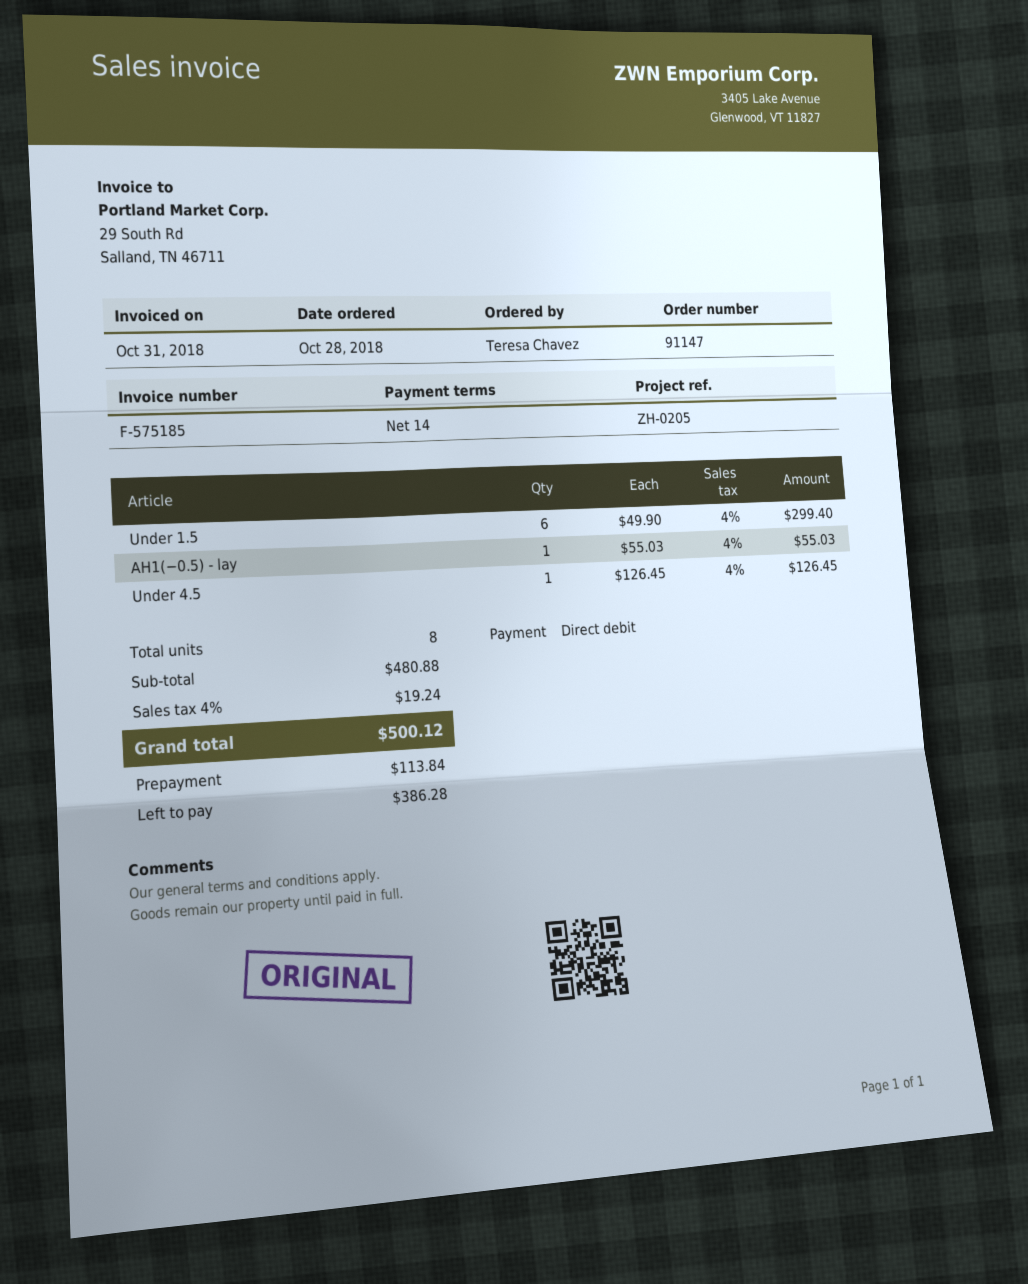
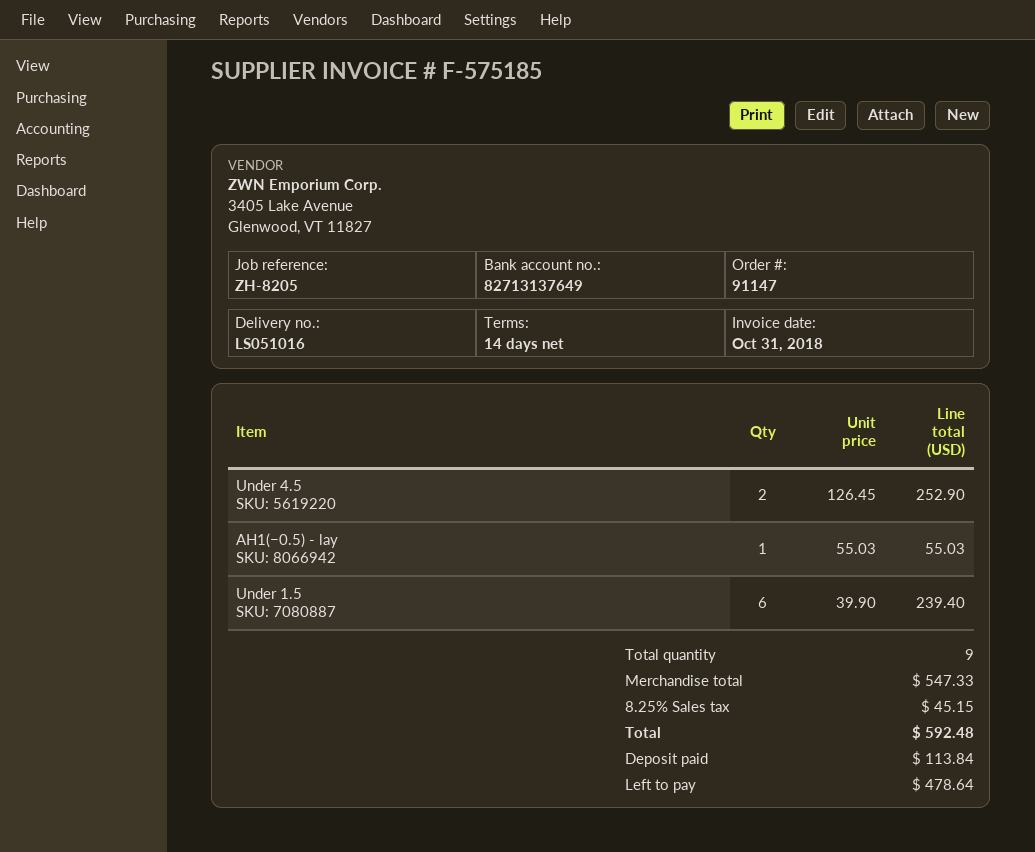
reference: ZH-0205 -> ZH-8205
Under 1.5: 6 x 49.90 = 299.40 -> 6 x 39.90 = 239.40
Under 4.5: 1 x 126.45 = 126.45 -> 2 x 126.45 = 252.90
total quantity: 8 -> 9
subtotal: 480.88 -> 547.33
tax: 4% = 19.24 -> 8.25% = 45.15
total: 500.12 -> 592.48
balance: 386.28 -> 478.64

